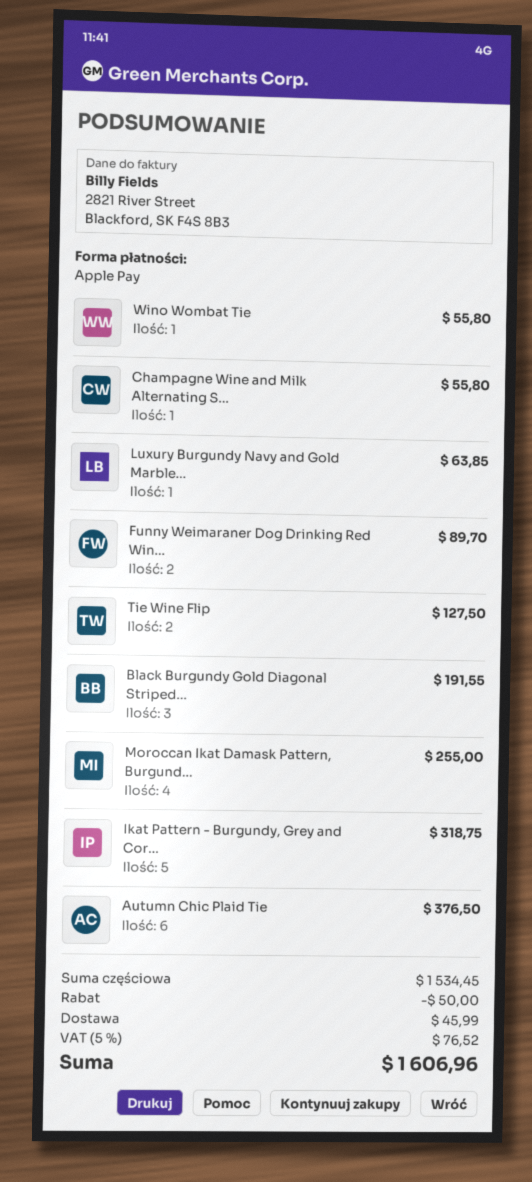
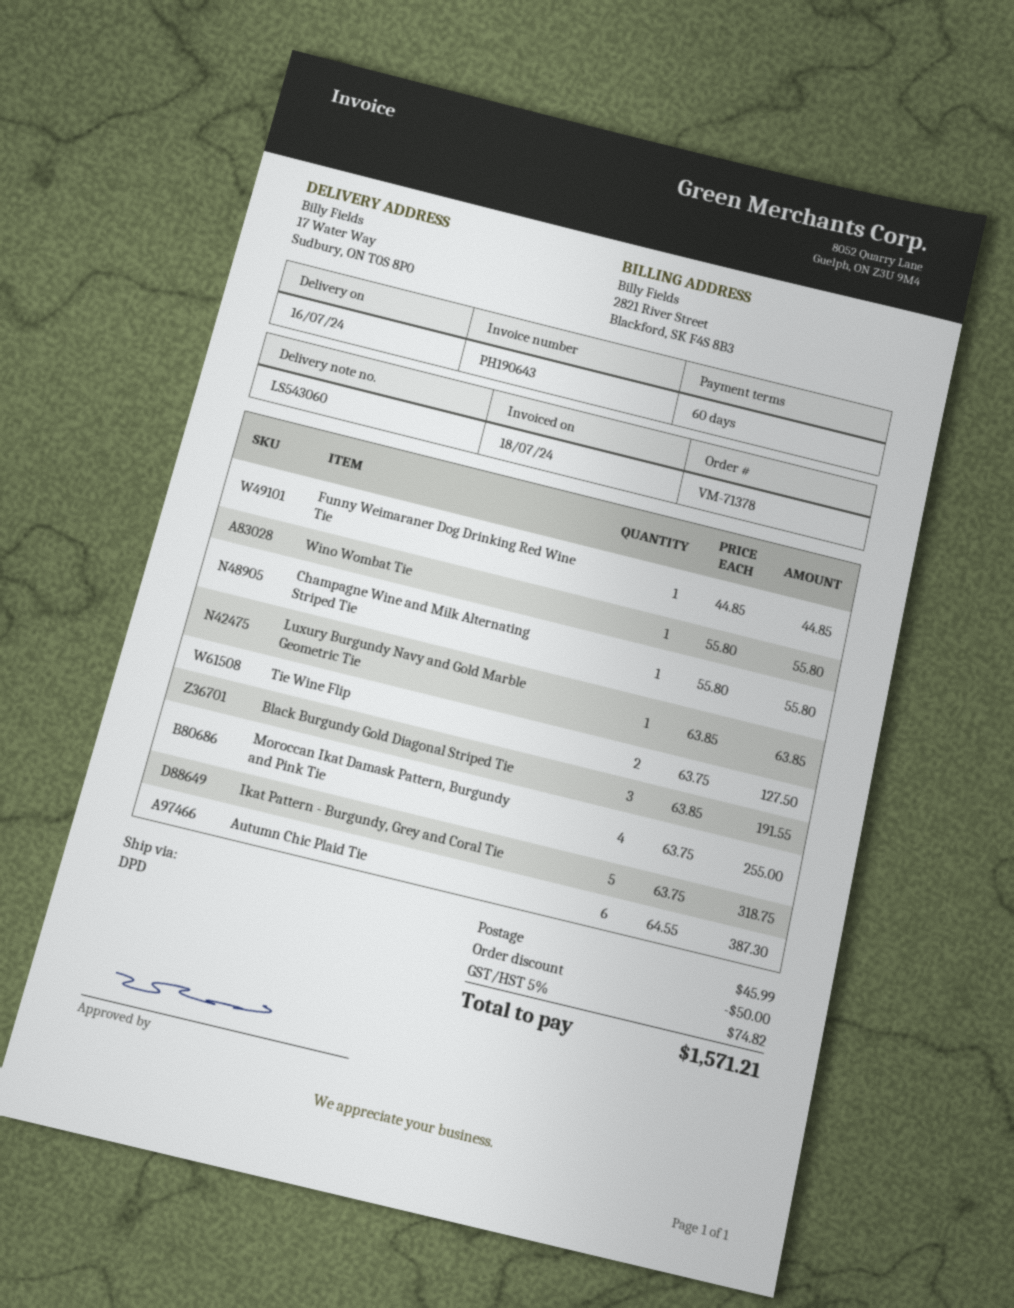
Funny Weimaraner Dog Drinking Red Win...: 2 for 89.70 -> 1 for 44.85
Autumn Chic Plaid Tie: 6 for 376.50 -> 6 for 387.30
tax: 5% = 76.52 -> 5% = 74.82
total: 1606.96 -> 1571.21

